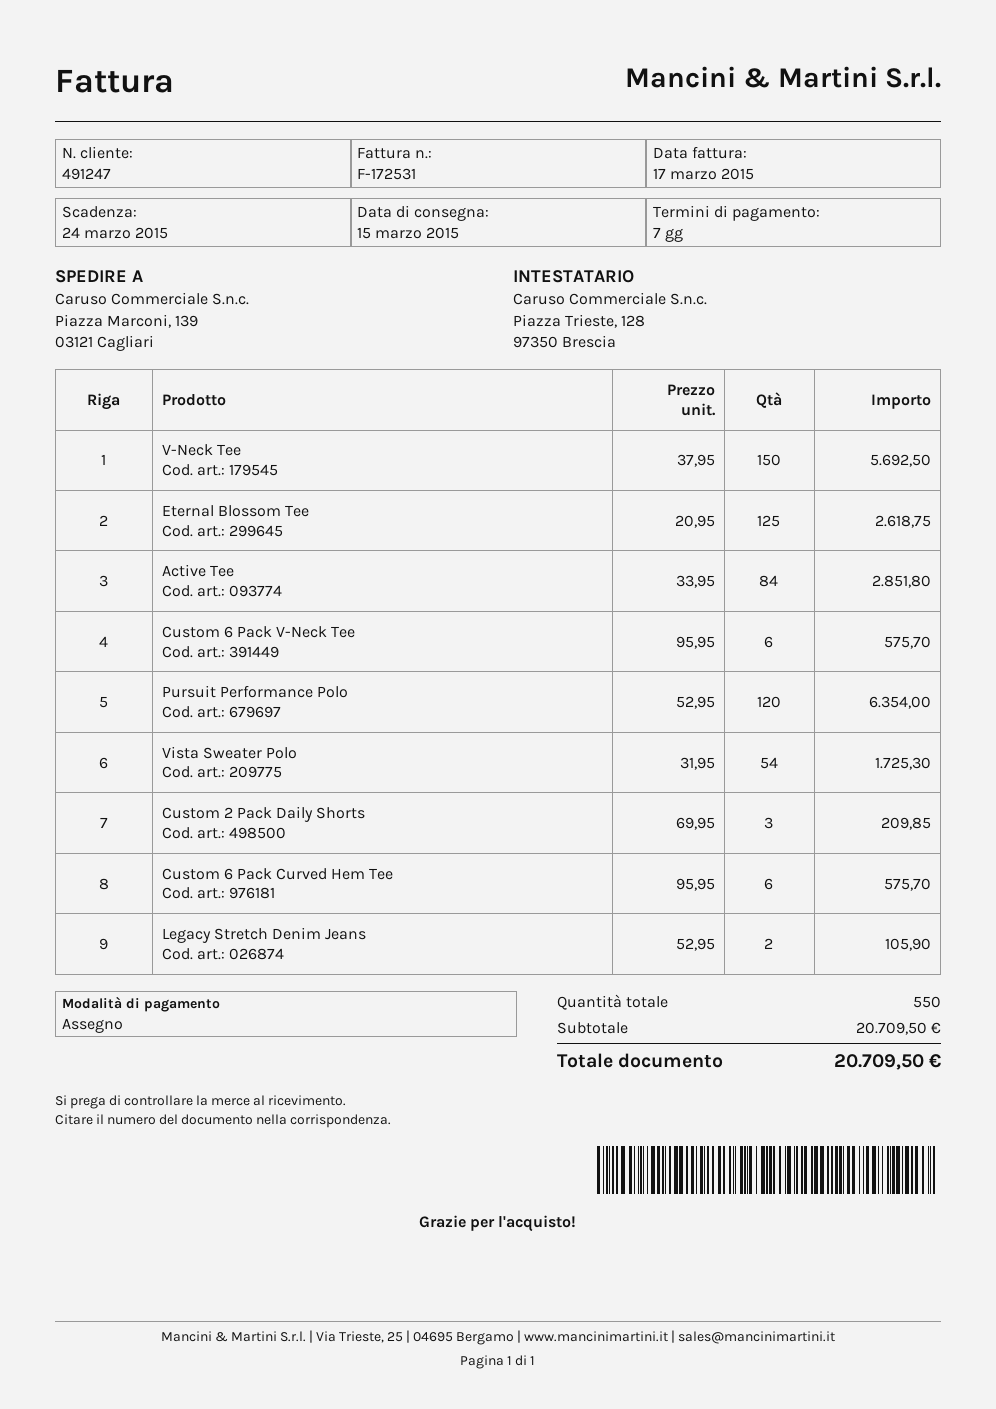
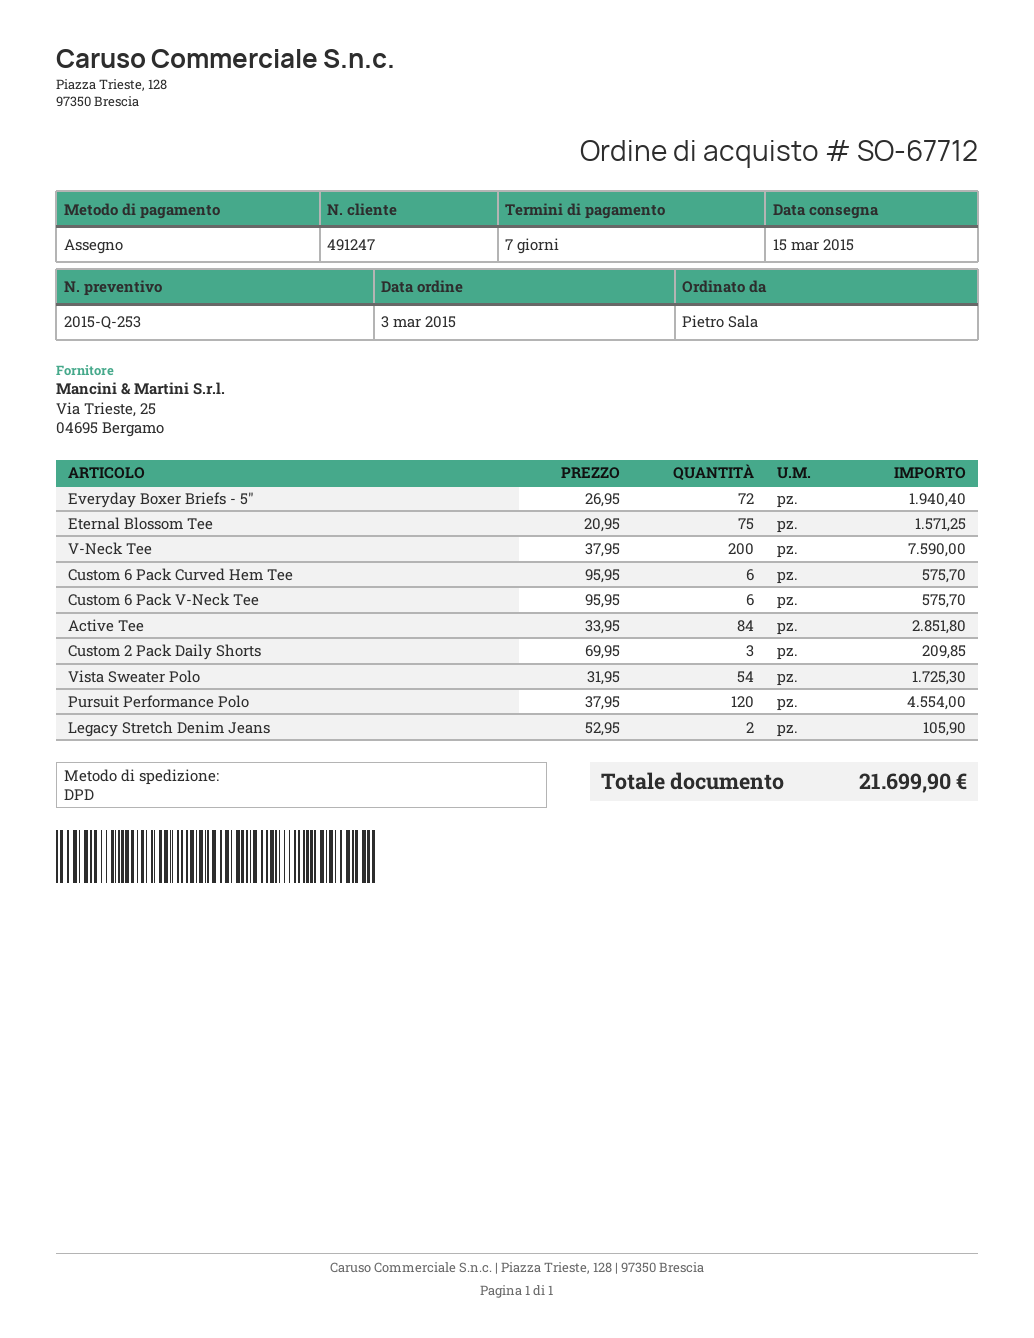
V-Neck Tee: 150 x 37.95 = 5692.50 -> 200 x 37.95 = 7590.00
Eternal Blossom Tee: 125 x 20.95 = 2618.75 -> 75 x 20.95 = 1571.25
Pursuit Performance Polo: 120 x 52.95 = 6354.00 -> 120 x 37.95 = 4554.00
Everyday Boxer Briefs - 5": none -> 72 x 26.95 = 1940.40
total: 20709.50 -> 21699.90

